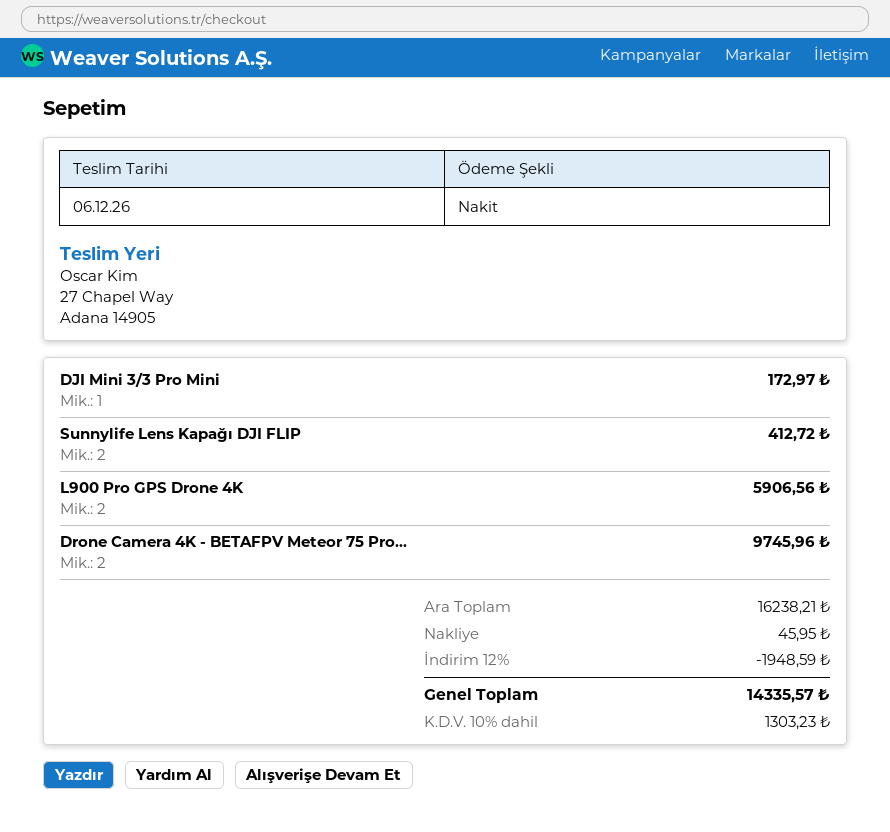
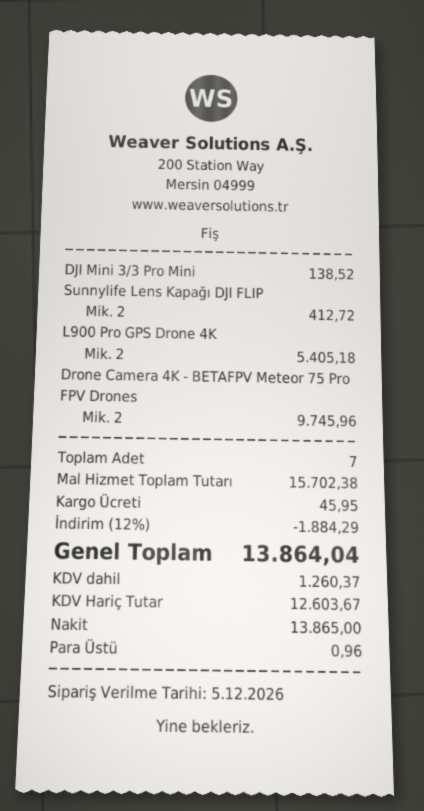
DJI Mini 3/3 Pro Mini: 1 for 172.97 -> 1 for 138.52
L900 Pro GPS Drone 4K: 2 for 5906.56 -> 2 for 5405.18
subtotal: 16238.21 -> 15702.38
discount: 12% = 1948.59 -> 12% = 1884.29
tax: 1303.23 -> 1260.37
total: 14335.57 -> 13864.04

